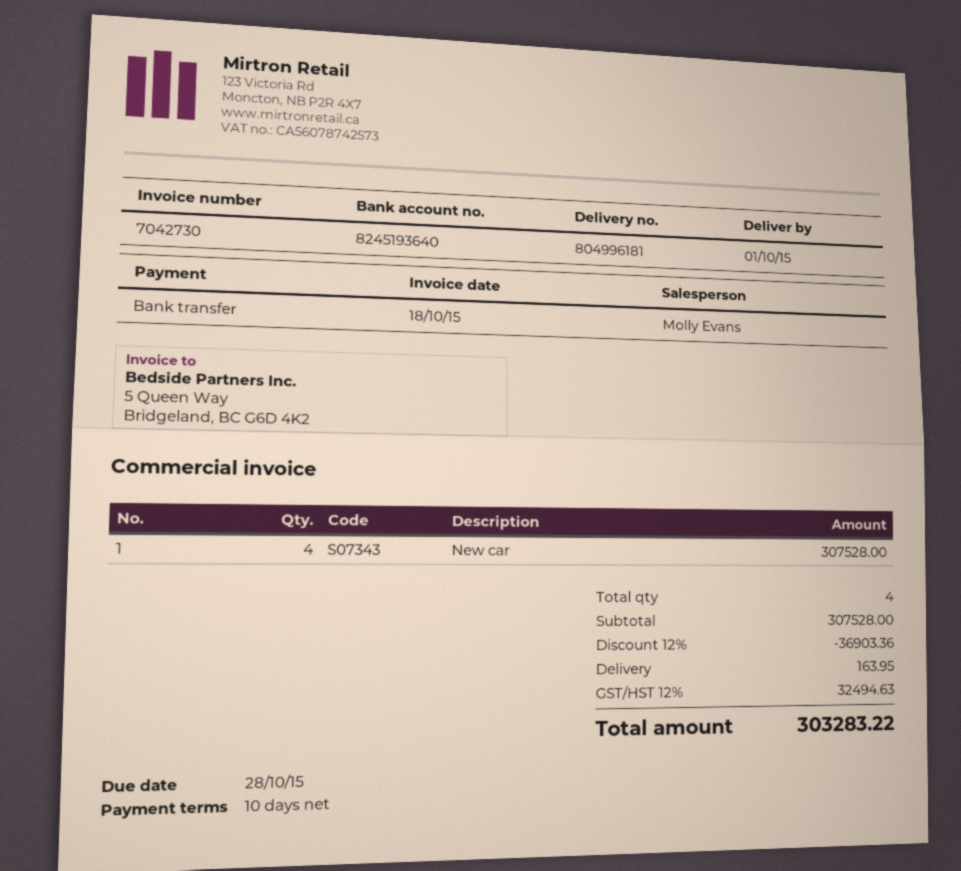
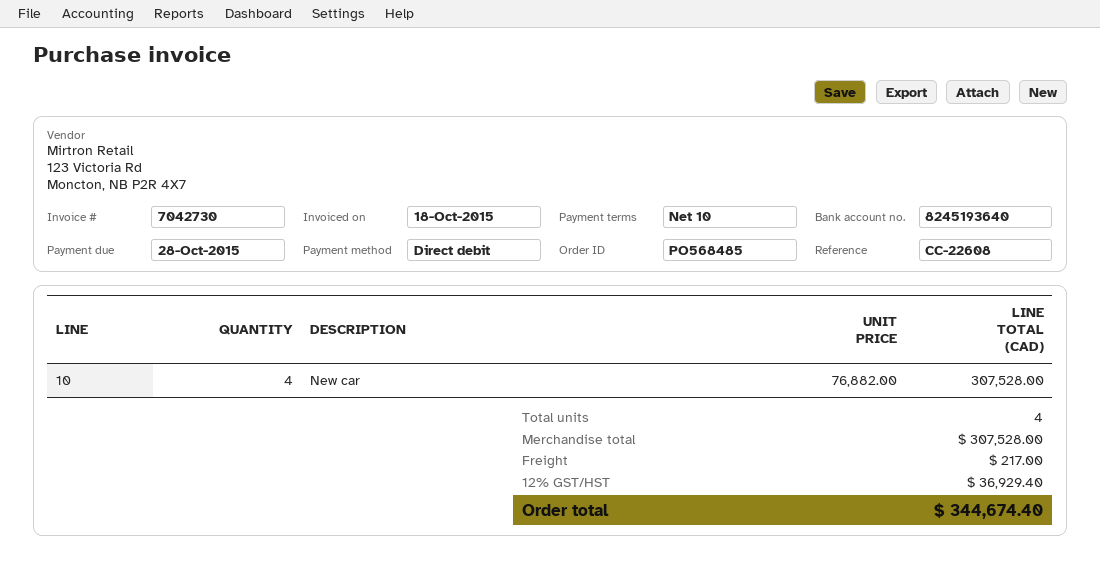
payment method: bank transfer -> direct debit
discount: 12% = 36903.36 -> none
shipping: 163.95 -> 217.00
tax: 12% = 32494.63 -> 12% = 36929.40
total: 303283.22 -> 344674.40

